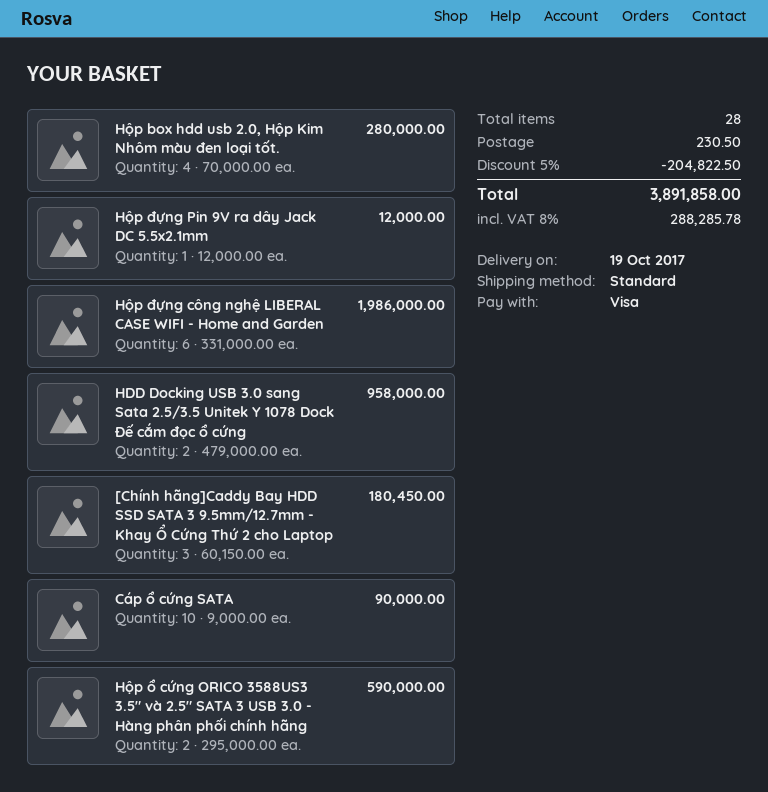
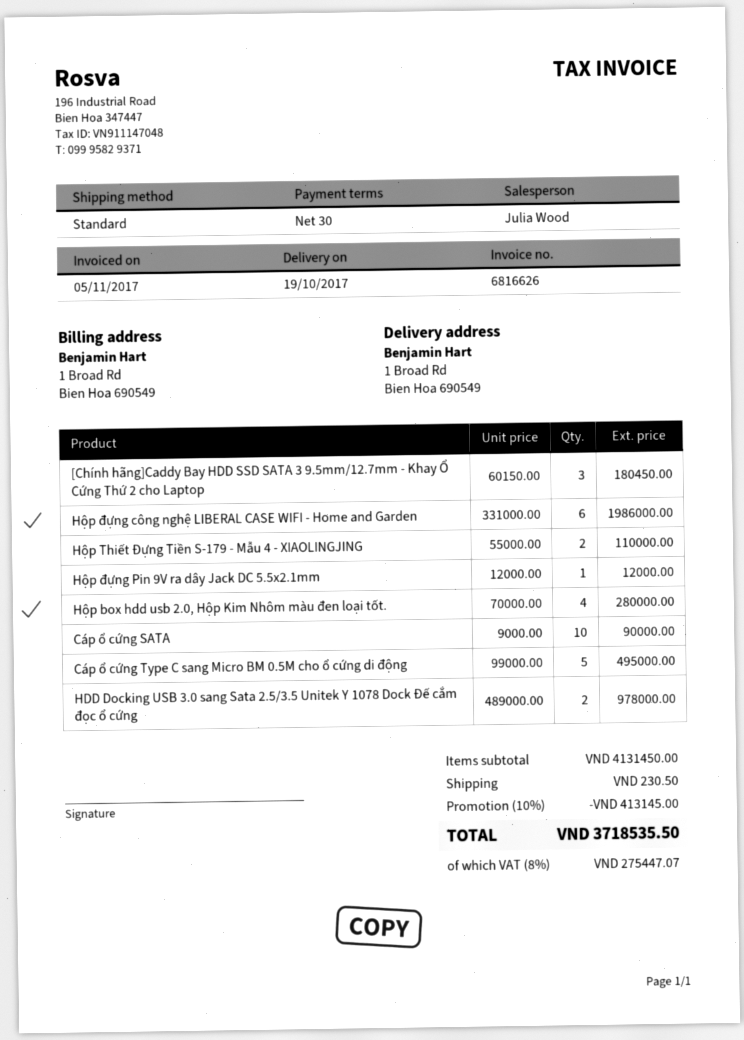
HDD Docking USB 3.0 sang Sata 2.5/3.5 Unitek Y 1078 Dock Đế cắm đọc ổ cứng: 2 x 479000.00 = 958000.00 -> 2 x 489000.00 = 978000.00
Hộp ổ cứng ORICO 3588US3 3.5" và 2.5" SATA 3 USB 3.0 - Hàng phân phối chính hãng: 2 x 295000.00 = 590000.00 -> none
Hộp Thiết Đựng Tiền S-179 - Mẫu 4 - XIAOLINGJING: none -> 2 x 55000.00 = 110000.00
Cáp ổ cứng Type C sang Micro BM 0.5M cho ổ cứng di động: none -> 5 x 99000.00 = 495000.00
discount: 5% = 204822.50 -> 10% = 413145.00
tax: 8% = 288285.78 -> 8% = 275447.07
total: 3891858.00 -> 3718535.50

